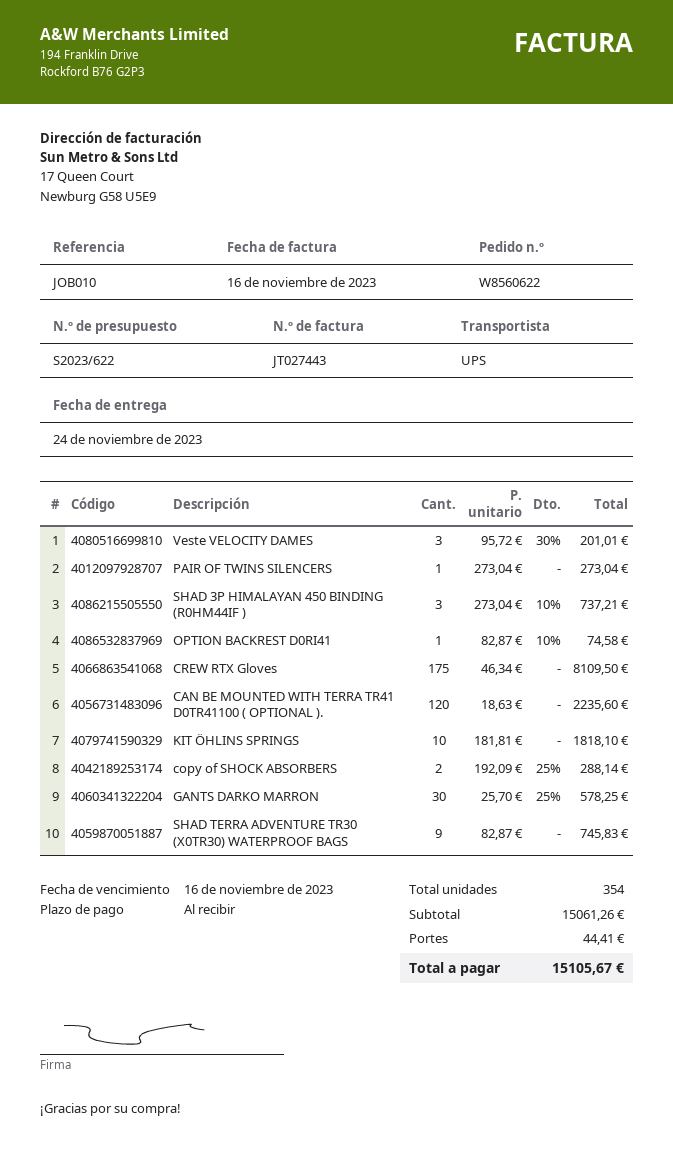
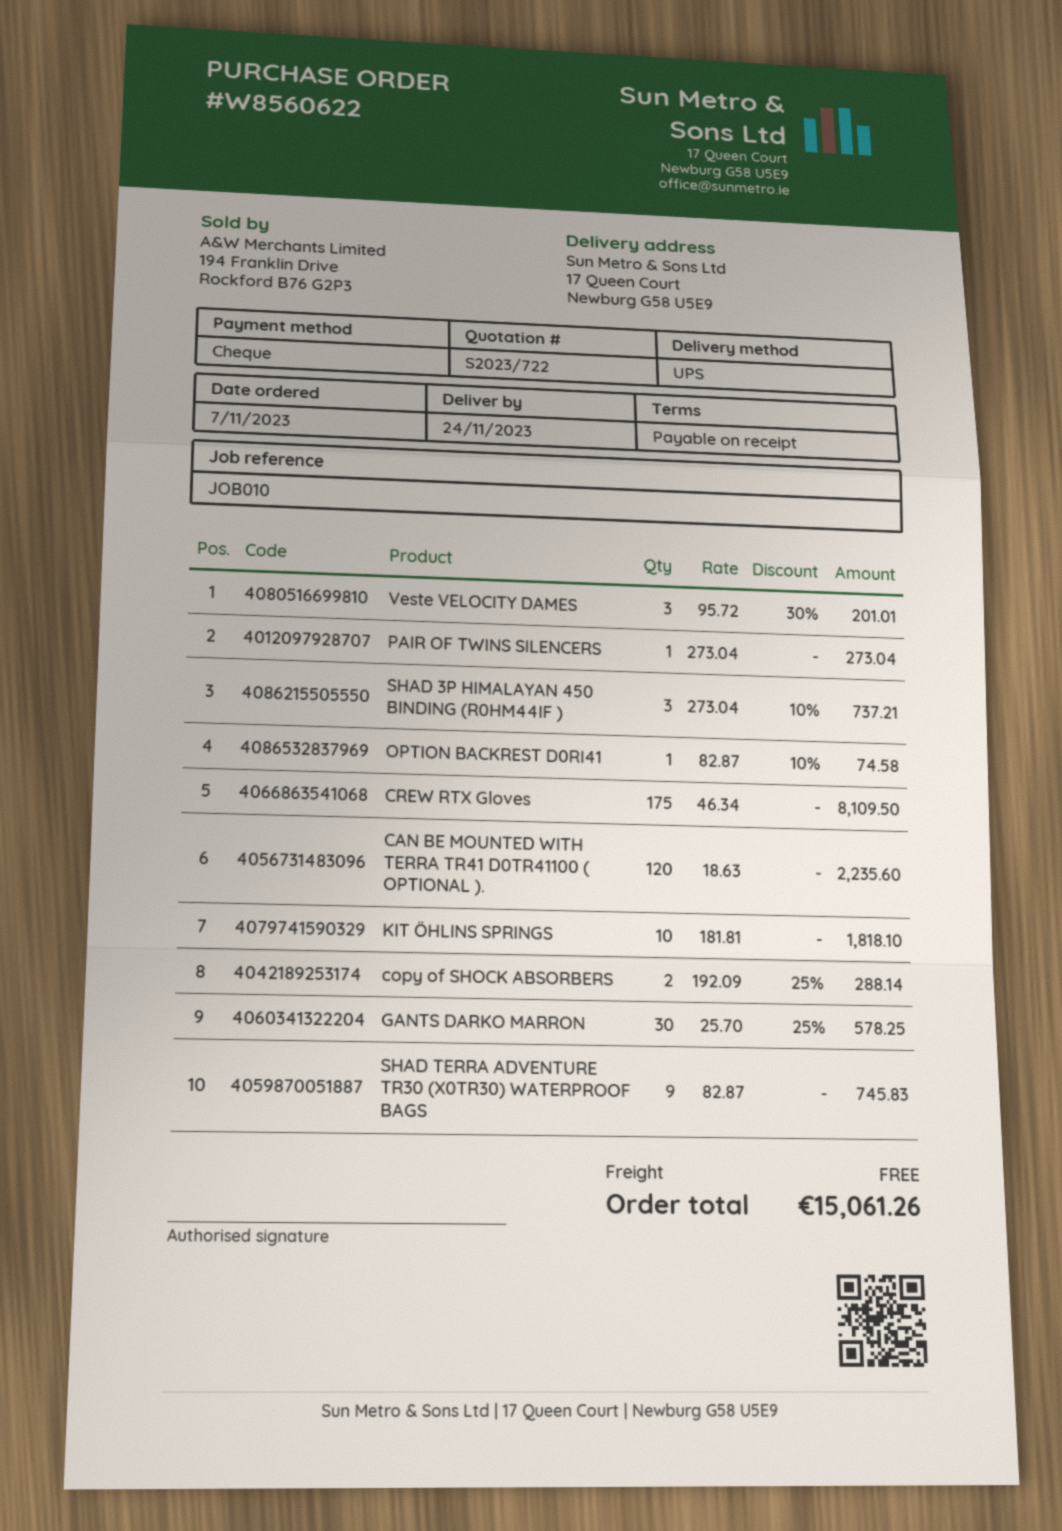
quote number: S2023/622 -> S2023/722
shipping: 44.41 -> 0.00
total: 15105.67 -> 15061.26

